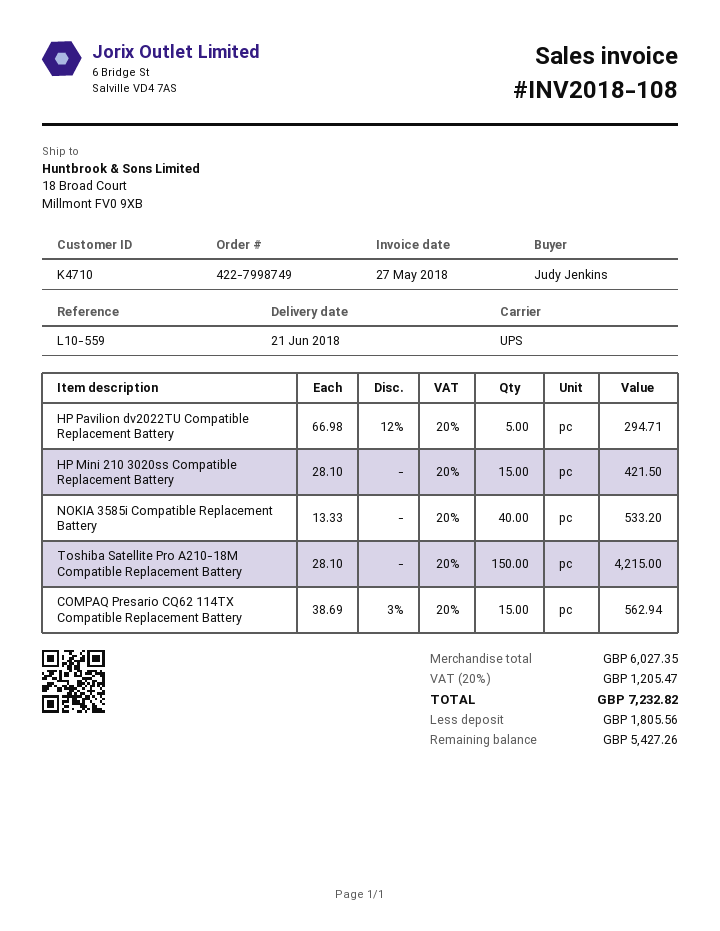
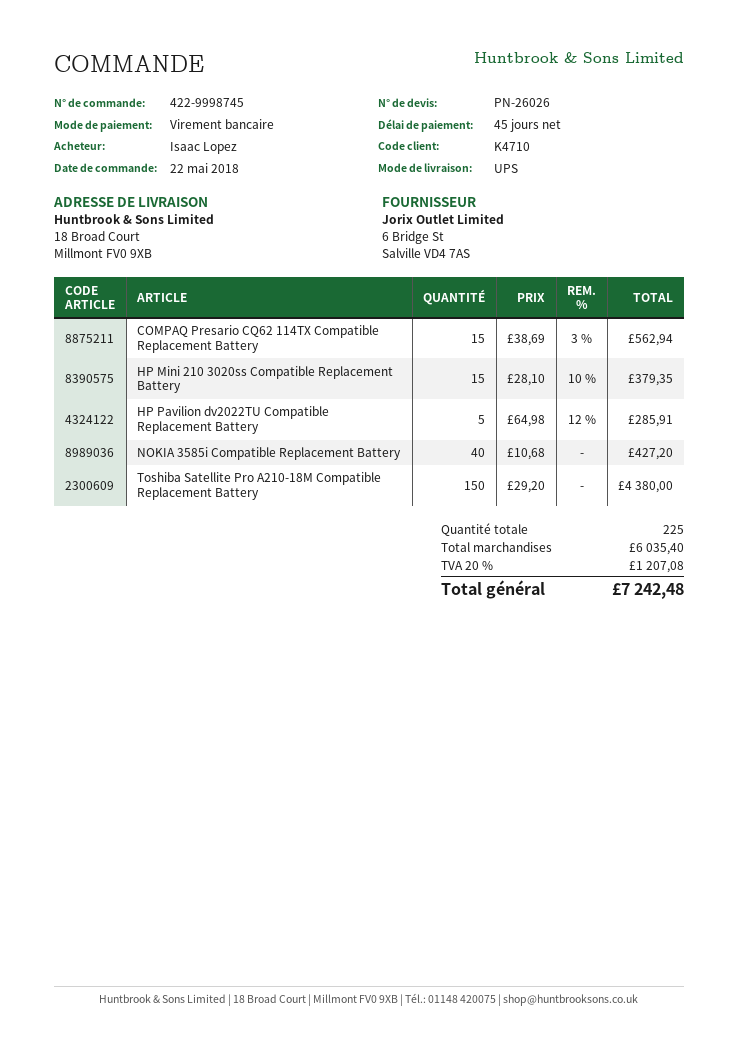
order number: 422-7998749 -> 422-9998745
ordered by: Judy Jenkins -> Isaac Lopez
HP Pavilion dv2022TU Compatible Replacement Battery: 5 x 66.98 - 12% = 294.71 -> 5 x 64.98 - 12% = 285.91
HP Mini 210 3020ss Compatible Replacement Battery: 15 x 28.10 = 421.50 -> 15 x 28.10 - 10% = 379.35
NOKIA 3585i Compatible Replacement Battery: 40 x 13.33 = 533.20 -> 40 x 10.68 = 427.20
Toshiba Satellite Pro A210-18M Compatible Replacement Battery: 150 x 28.10 = 4215.00 -> 150 x 29.20 = 4380.00
subtotal: 6027.35 -> 6035.40
tax: 20% = 1205.47 -> 20% = 1207.08
total: 7232.82 -> 7242.48

